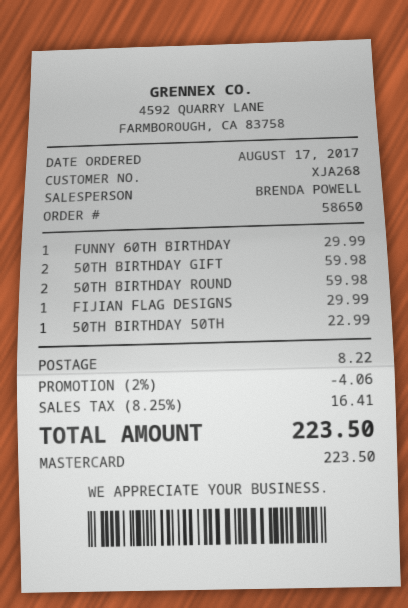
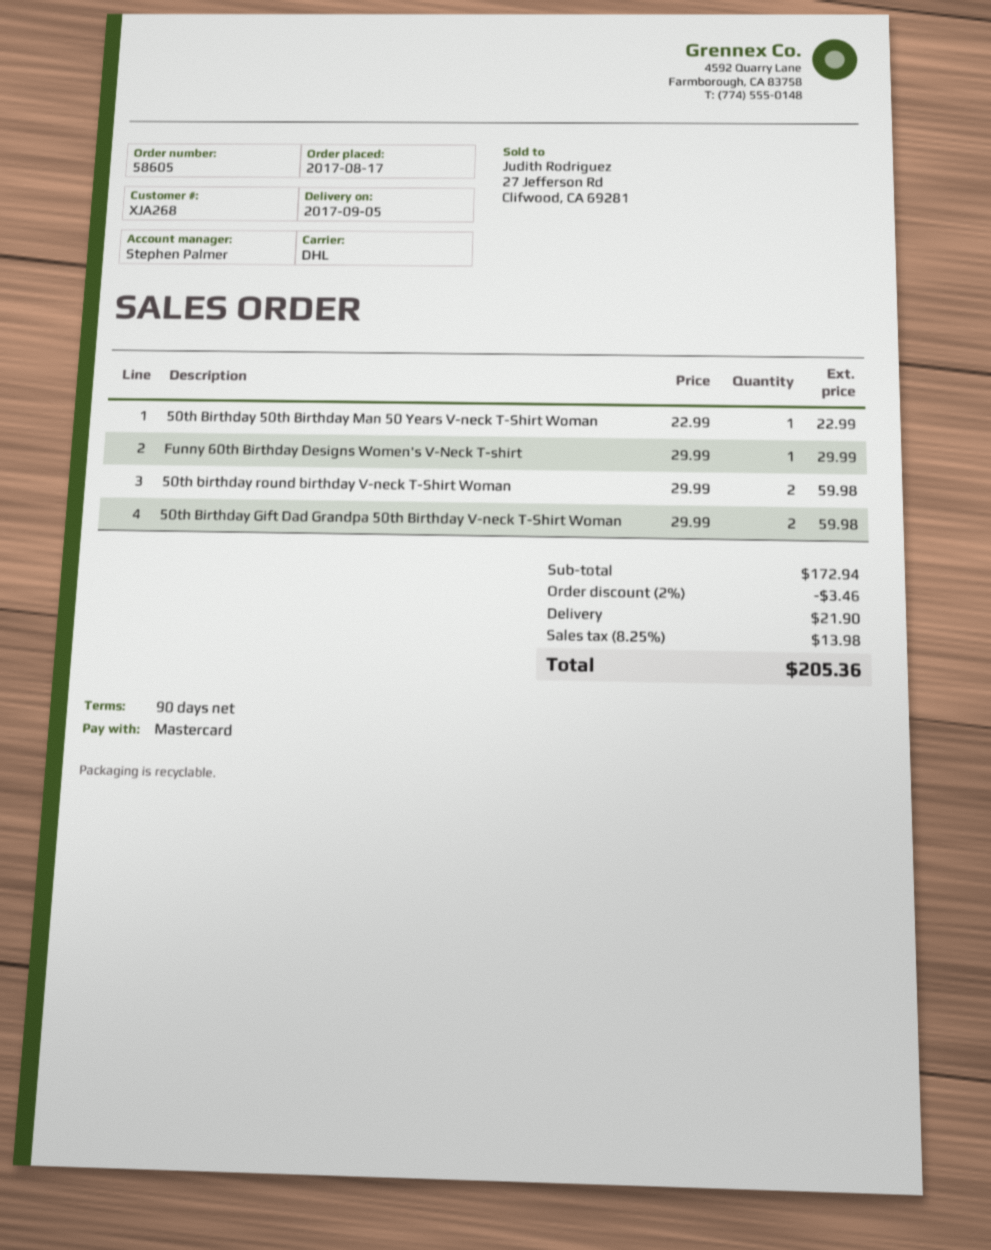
order number: 58650 -> 58605
sales rep: BRENDA POWELL -> Stephen Palmer
FIJIAN FLAG DESIGNS: 1 for 29.99 -> none
discount: 2% = 4.06 -> 2% = 3.46
shipping: 8.22 -> 21.90
tax: 8.25% = 16.41 -> 8.25% = 13.98
total: 223.50 -> 205.36

